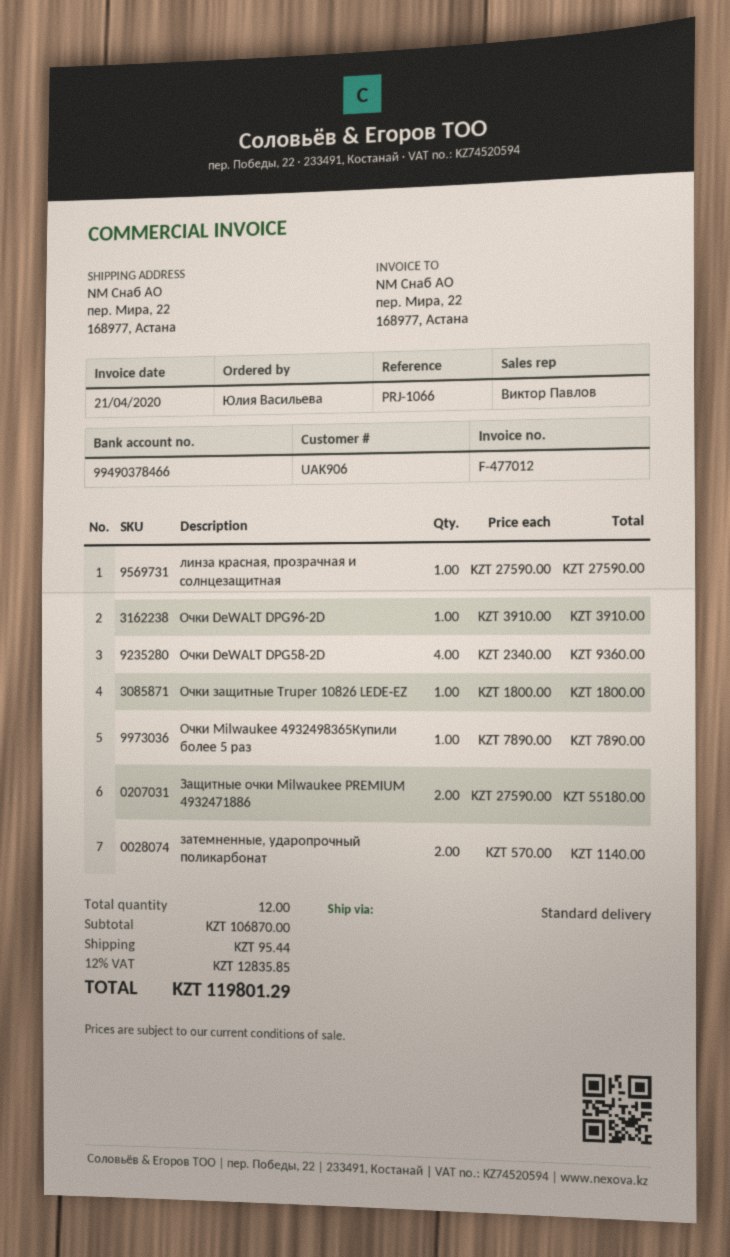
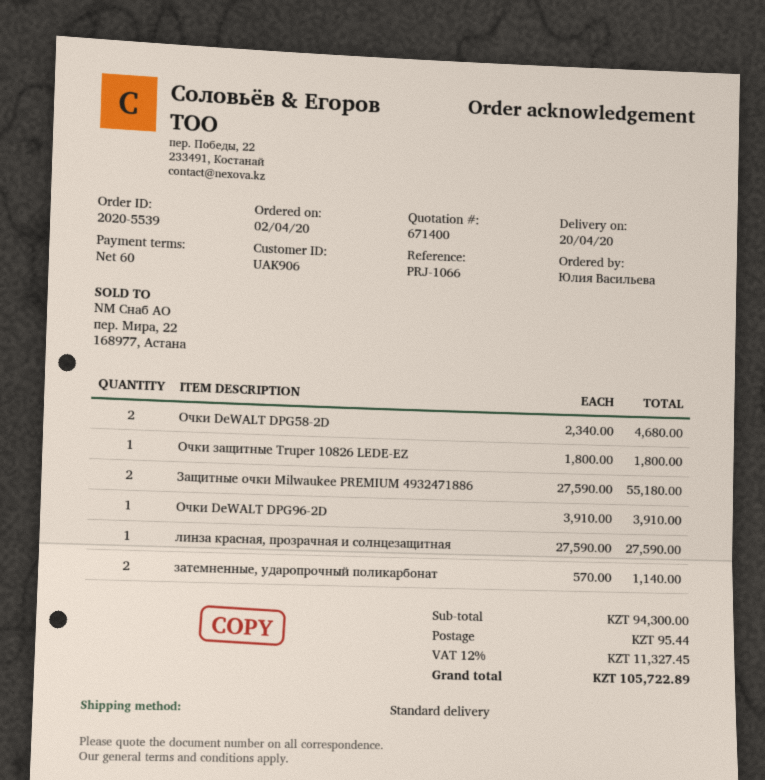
Очки DeWALT DPG58-2D: 4 x 2340.00 = 9360.00 -> 2 x 2340.00 = 4680.00
Очки Milwaukee 4932498365Купили более 5 раз: 1 x 7890.00 = 7890.00 -> none
subtotal: 106870.00 -> 94300.00
tax: 12% = 12835.85 -> 12% = 11327.45
total: 119801.29 -> 105722.89

